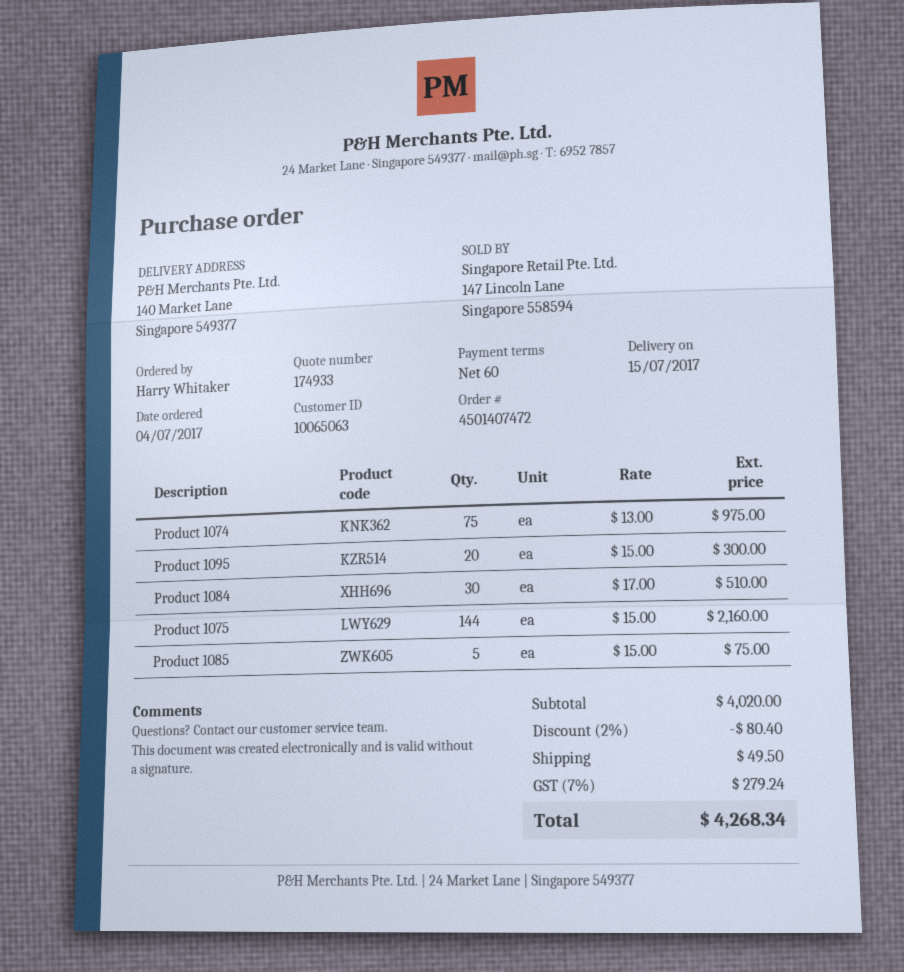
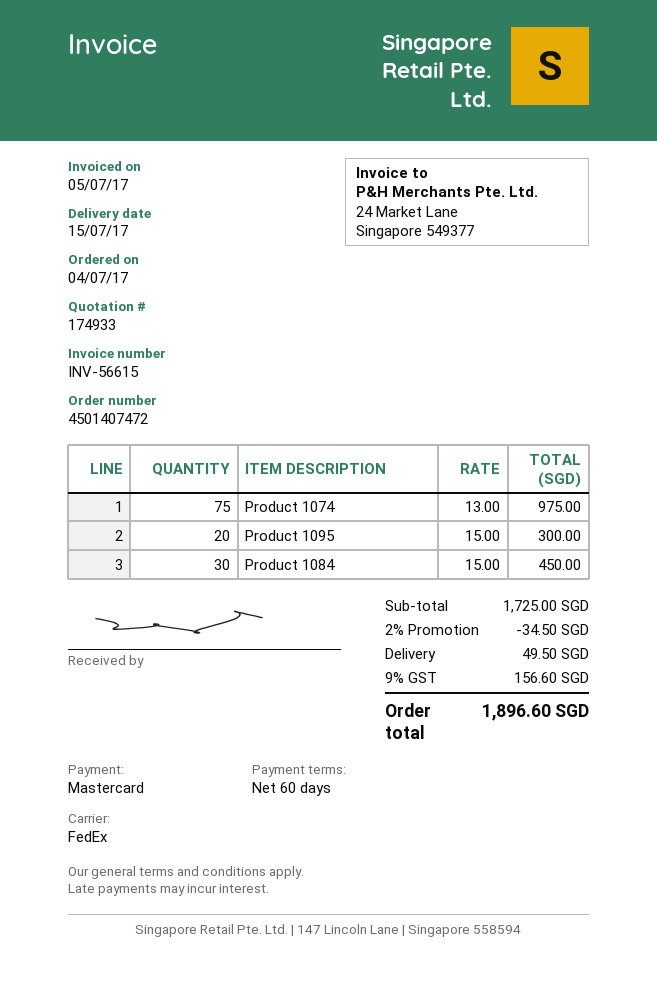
Product 1084: 30 x 17.00 = 510.00 -> 30 x 15.00 = 450.00
Product 1075: 144 x 15.00 = 2160.00 -> none
Product 1085: 5 x 15.00 = 75.00 -> none
subtotal: 4020.00 -> 1725.00
discount: 2% = 80.40 -> 2% = 34.50
tax: 7% = 279.24 -> 9% = 156.60
total: 4268.34 -> 1896.60

